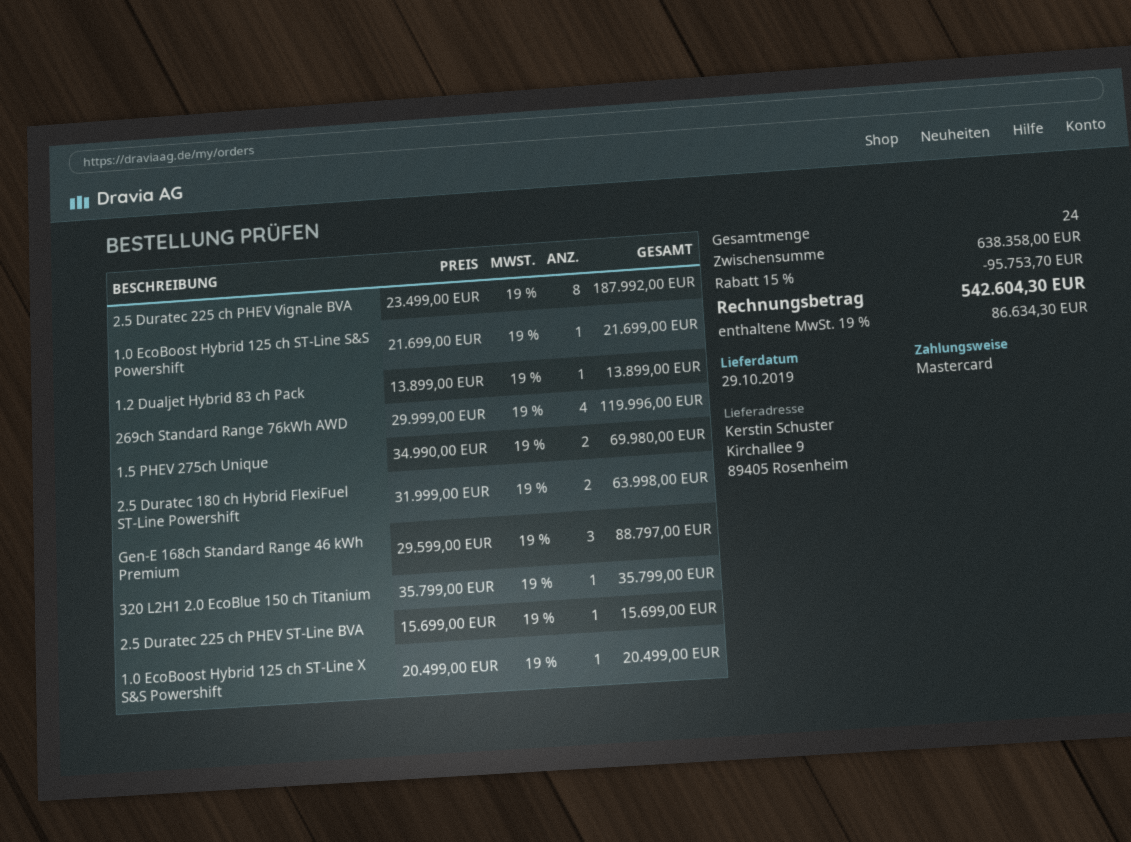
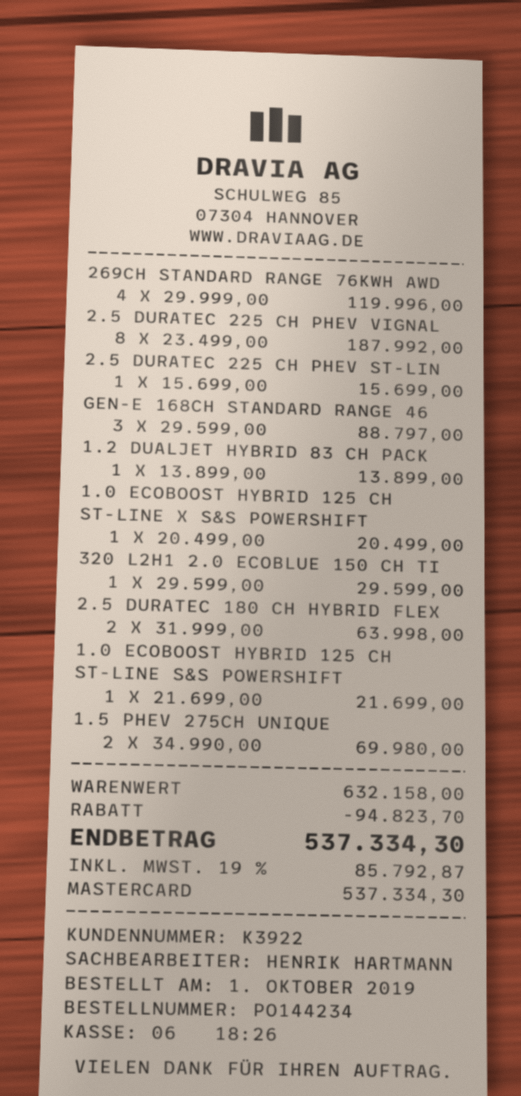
320 L2H1 2.0 EcoBlue 150 ch Titanium: 1 x 35799.00 = 35799.00 -> 1 x 29599.00 = 29599.00
subtotal: 638358.00 -> 632158.00
discount: 95753.70 -> 94823.70
tax: 19% = 86634.30 -> 19% = 85792.87
total: 542604.30 -> 537334.30

